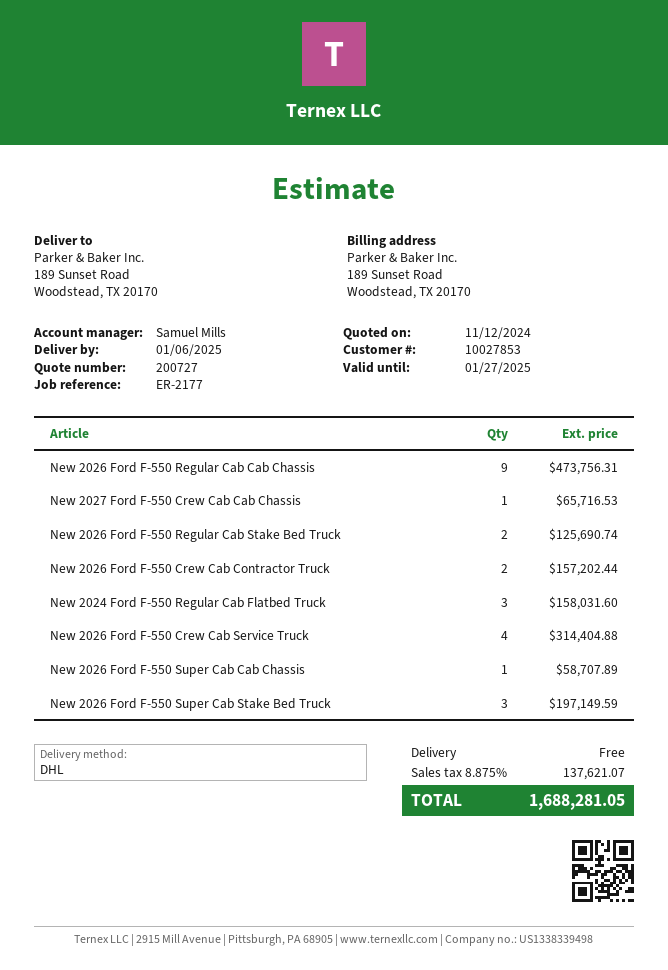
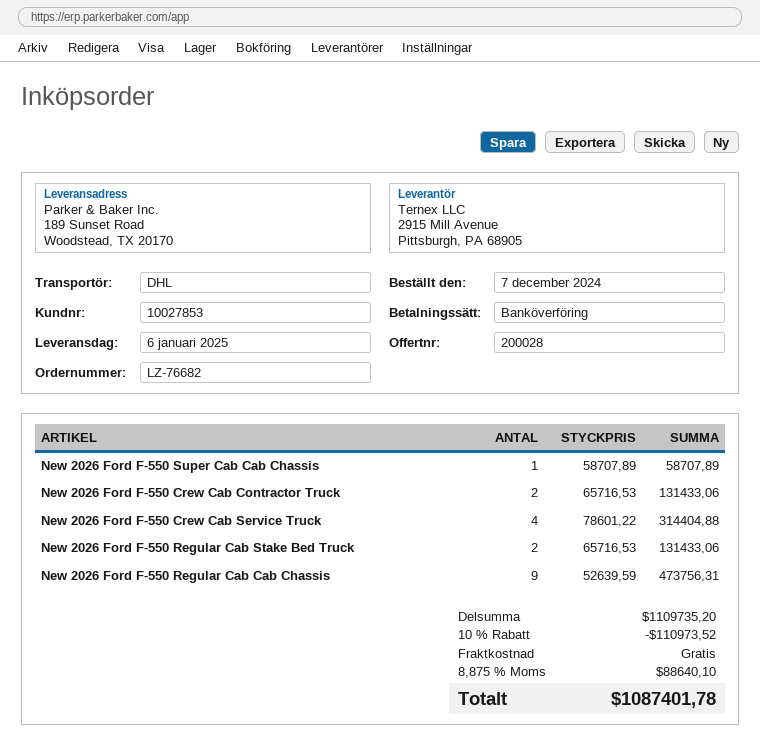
quote number: 200727 -> 200028
New 2027 Ford F-550 Crew Cab Cab Chassis: 1 for 65716.53 -> none
New 2026 Ford F-550 Regular Cab Stake Bed Truck: 2 for 125690.74 -> 2 for 131433.06
New 2026 Ford F-550 Crew Cab Contractor Truck: 2 for 157202.44 -> 2 for 131433.06
New 2024 Ford F-550 Regular Cab Flatbed Truck: 3 for 158031.60 -> none
New 2026 Ford F-550 Super Cab Stake Bed Truck: 3 for 197149.59 -> none
discount: none -> 10% = 110973.52
tax: 8.875% = 137621.07 -> 8.875% = 88640.10
total: 1688281.05 -> 1087401.78

